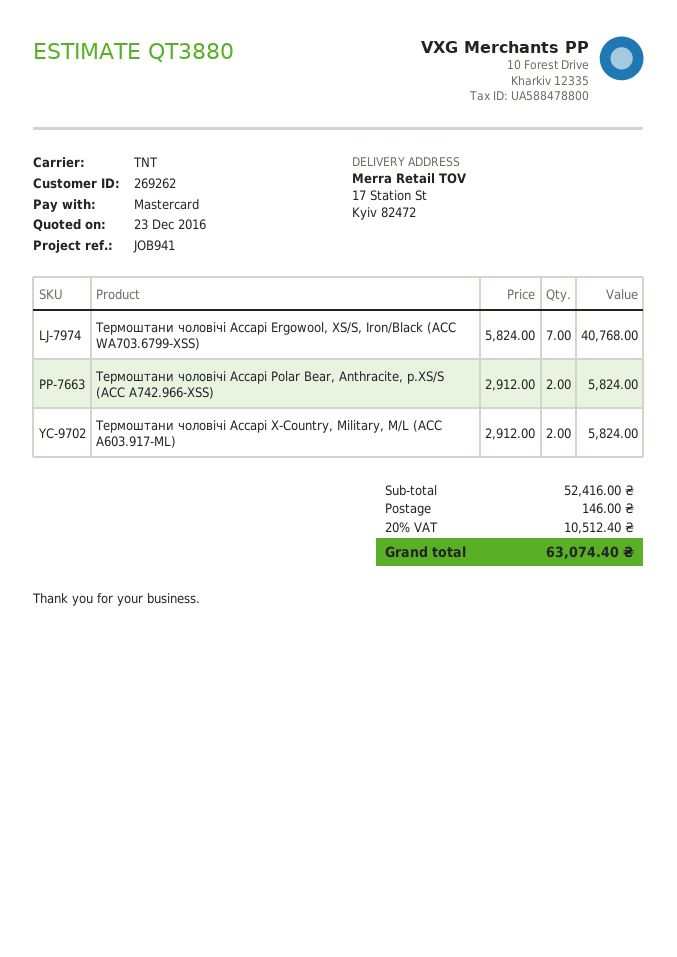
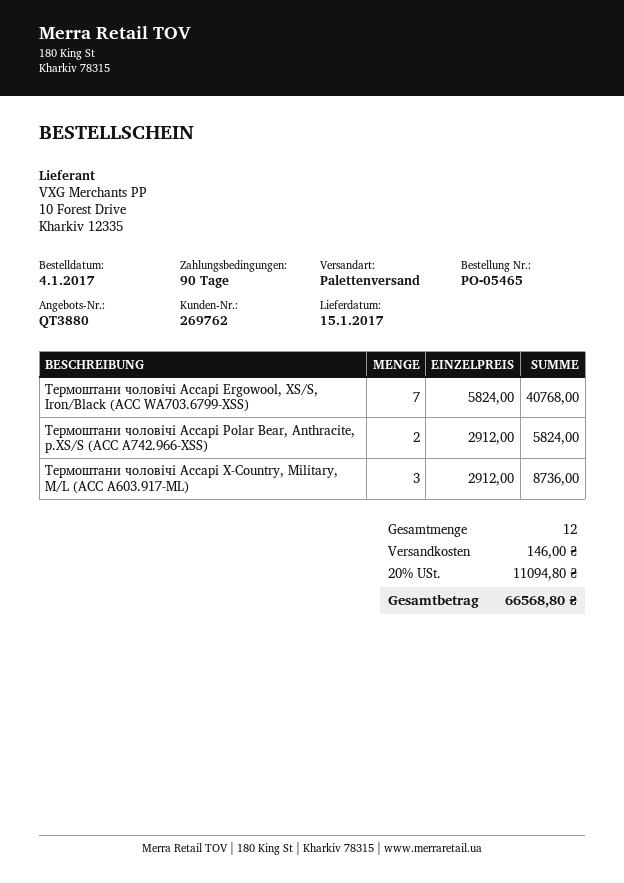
customer number: 269262 -> 269762
shipping method: TNT -> pallet freight
Термоштани чоловічі Accapi X-Country, Military, M/L (ACC А603.917-ML): 2 x 2912.00 = 5824.00 -> 3 x 2912.00 = 8736.00
tax: 20% = 10512.40 -> 20% = 11094.80
total: 63074.40 -> 66568.80

